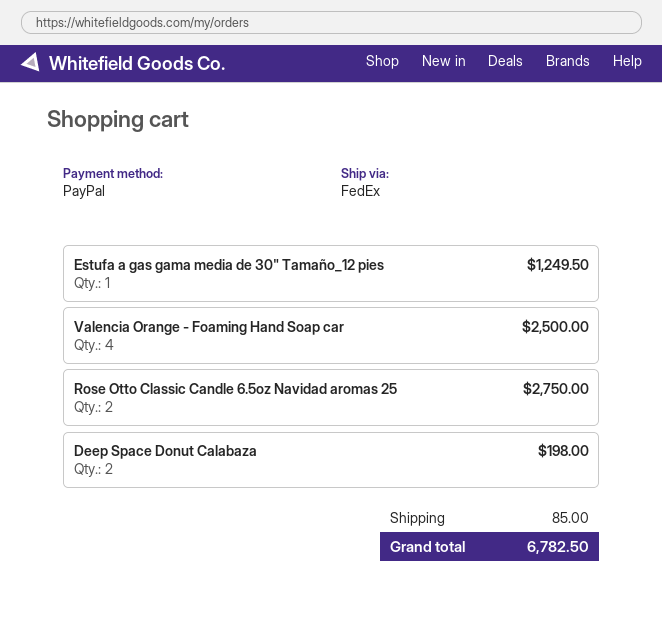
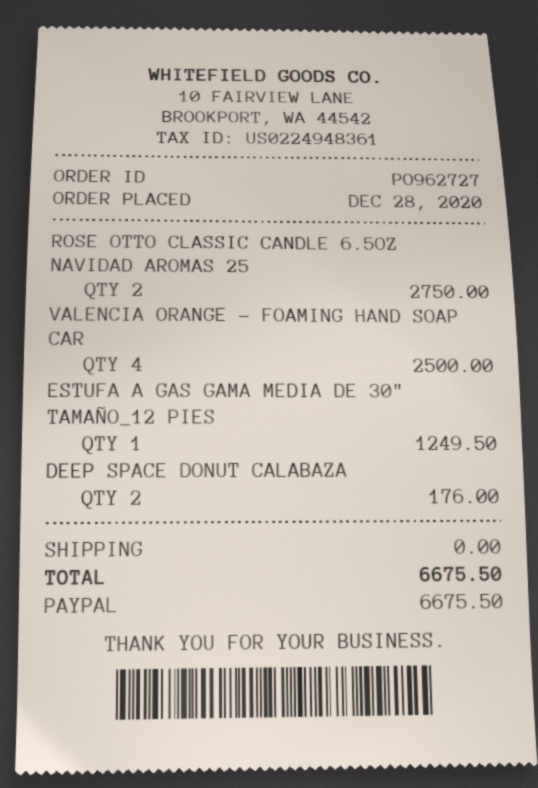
Deep Space Donut Calabaza: 2 for 198.00 -> 2 for 176.00
shipping: 85.00 -> 0.00
total: 6782.50 -> 6675.50

